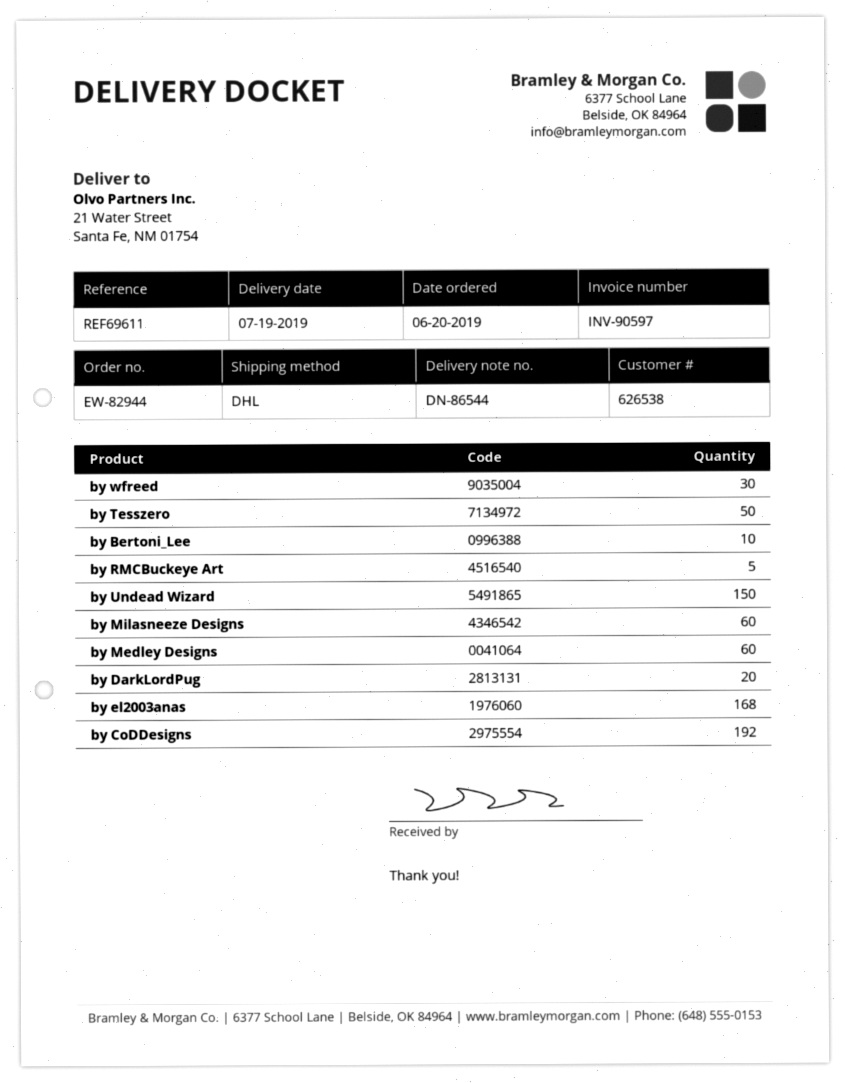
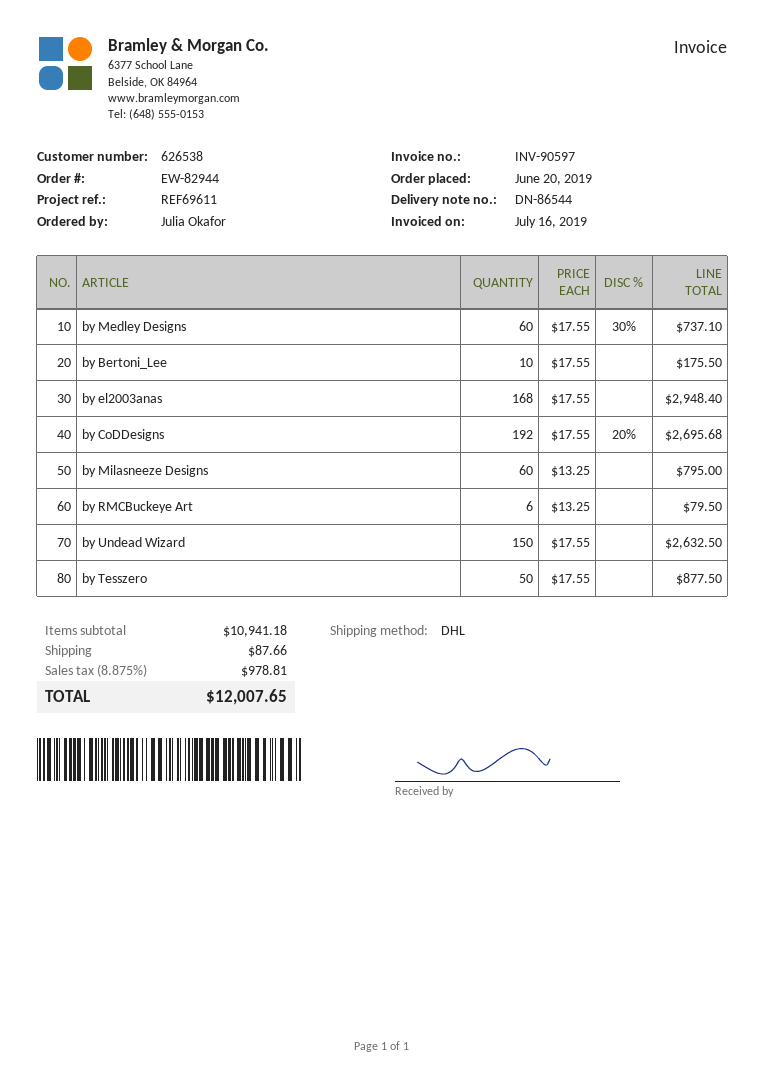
by wfreed: 30 -> none
by RMCBuckeye Art: 5 -> 6
by DarkLordPug: 20 -> none

